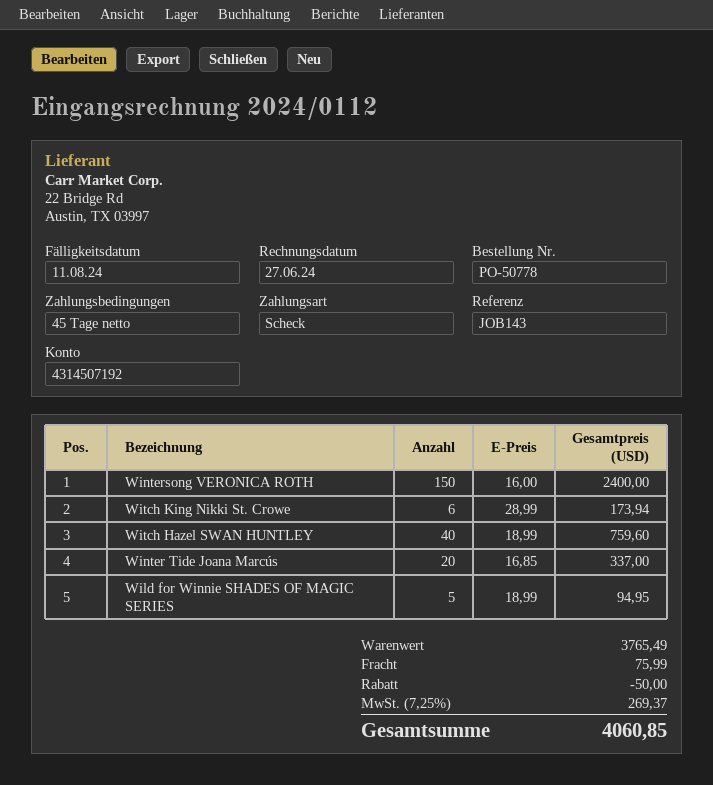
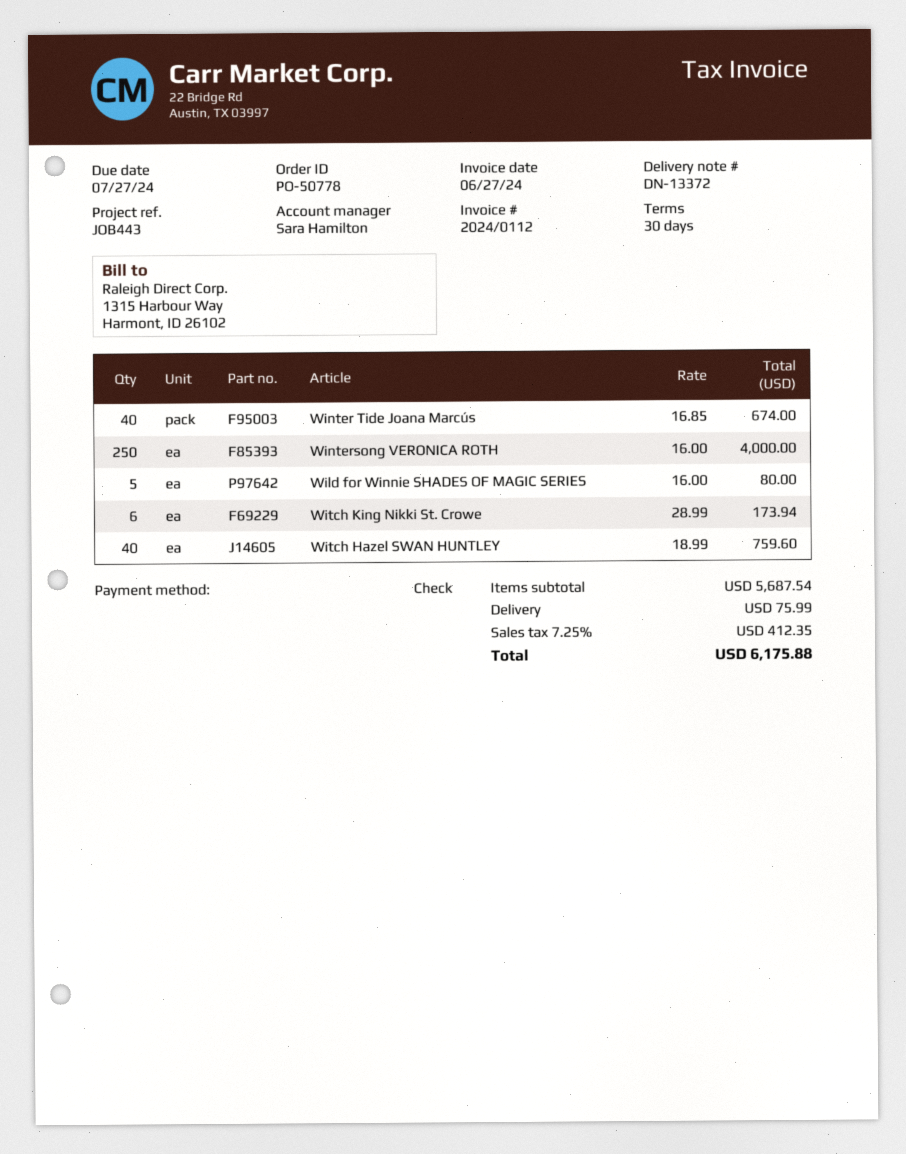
payment terms: 45 days -> 30 days
due date: 2024-08-11 -> 2024-07-27
reference: JOB143 -> JOB443
Wintersong VERONICA ROTH: 150 x 16.00 = 2400.00 -> 250 x 16.00 = 4000.00
Winter Tide Joana Marcús: 20 x 16.85 = 337.00 -> 40 x 16.85 = 674.00
Wild for Winnie SHADES OF MAGIC SERIES: 5 x 18.99 = 94.95 -> 5 x 16.00 = 80.00
subtotal: 3765.49 -> 5687.54
discount: 50.00 -> none
tax: 7.25% = 269.37 -> 7.25% = 412.35
total: 4060.85 -> 6175.88

